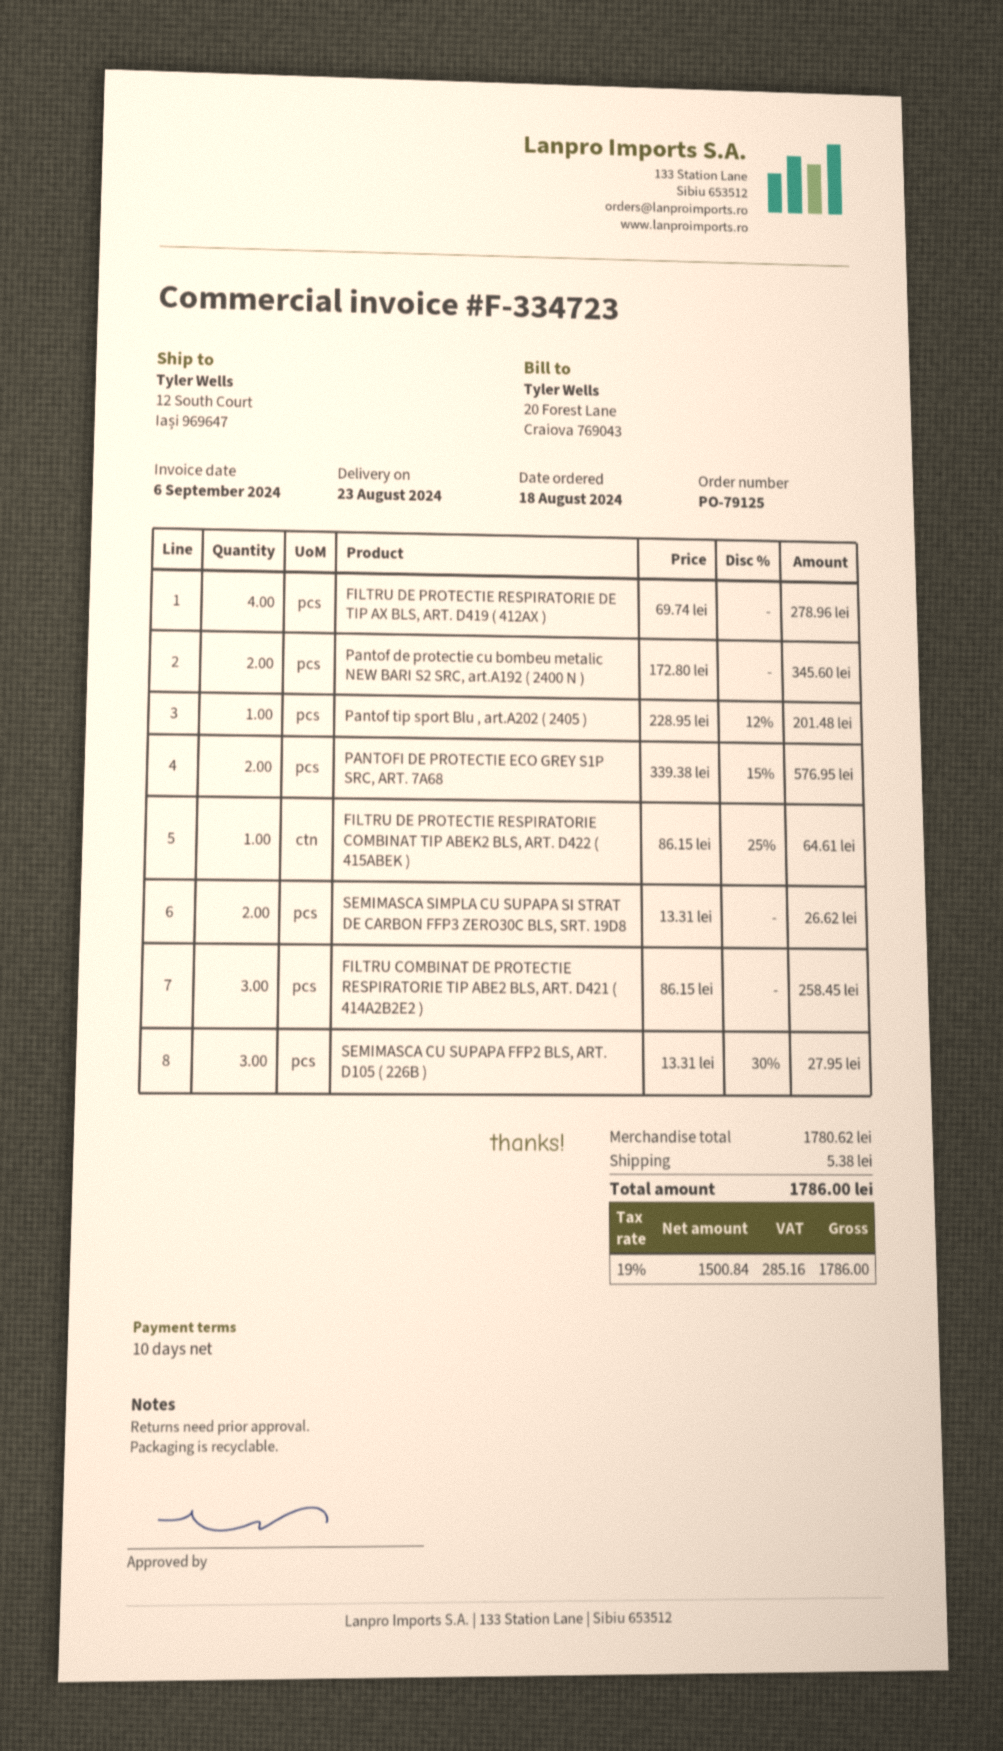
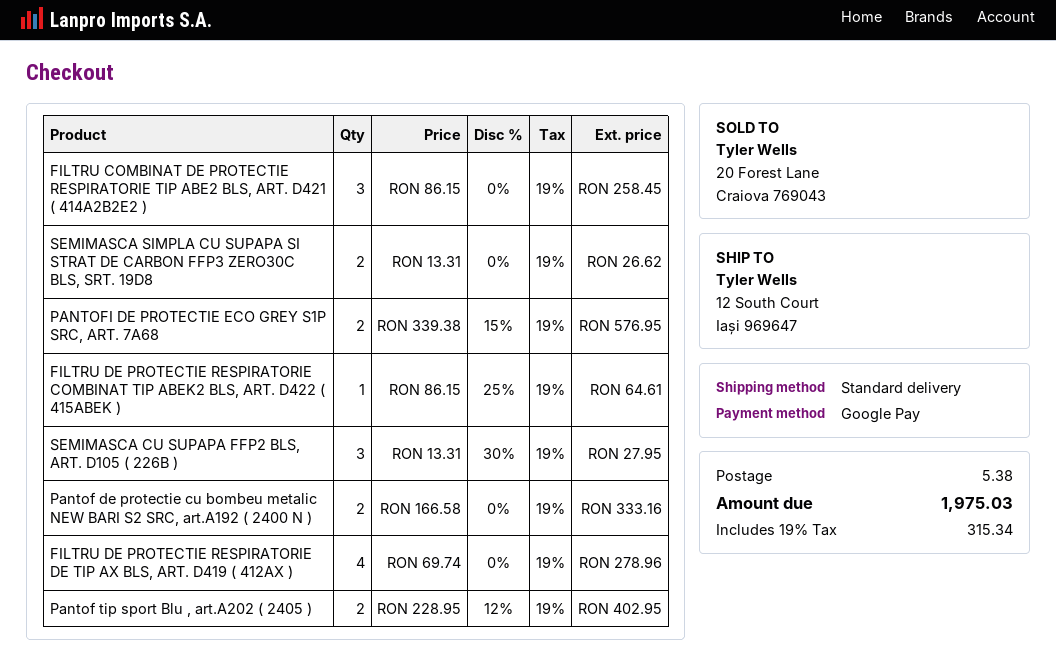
Pantof de protectie cu bombeu metalic NEW BARI S2 SRC, art.A192 ( 2400 N ): 2 x 172.80 = 345.60 -> 2 x 166.58 = 333.16
Pantof tip sport Blu , art.A202 ( 2405 ): 1 x 228.95 - 12% = 201.48 -> 2 x 228.95 - 12% = 402.95
tax: 19% = 285.16 -> 19% = 315.34
total: 1786.00 -> 1975.03

